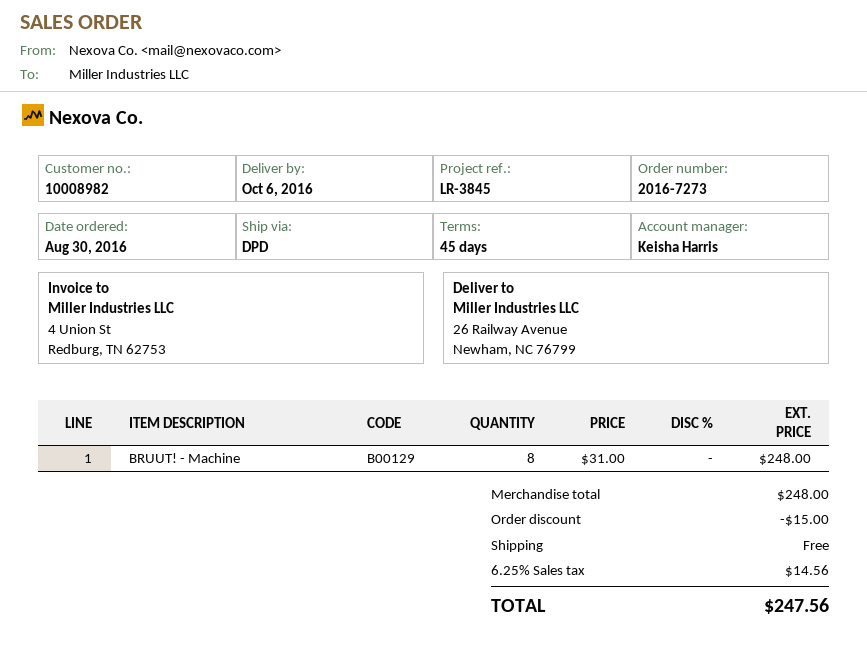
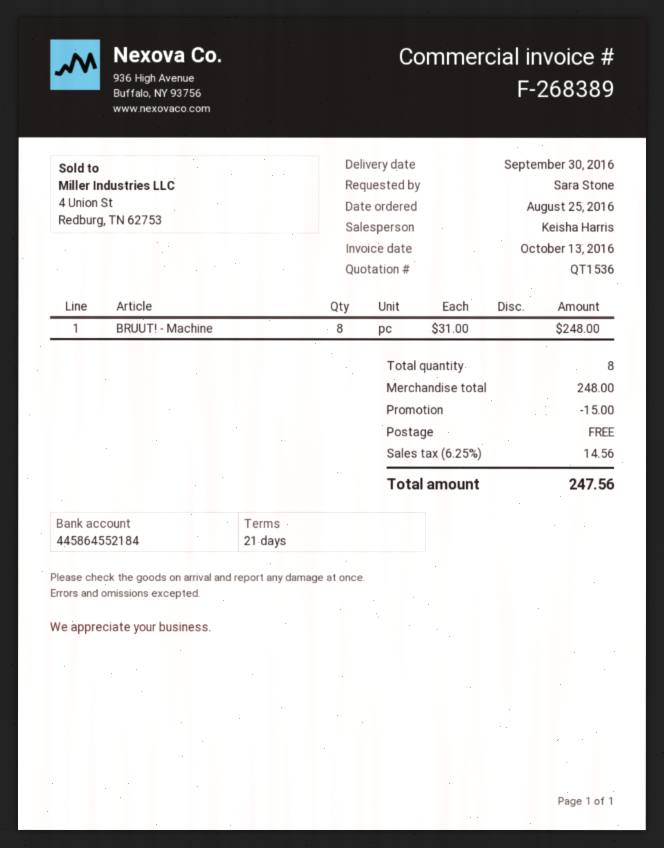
order date: 2016-08-30 -> 2016-08-25
delivery date: 2016-10-06 -> 2016-09-30
payment terms: 45 days -> 21 days

